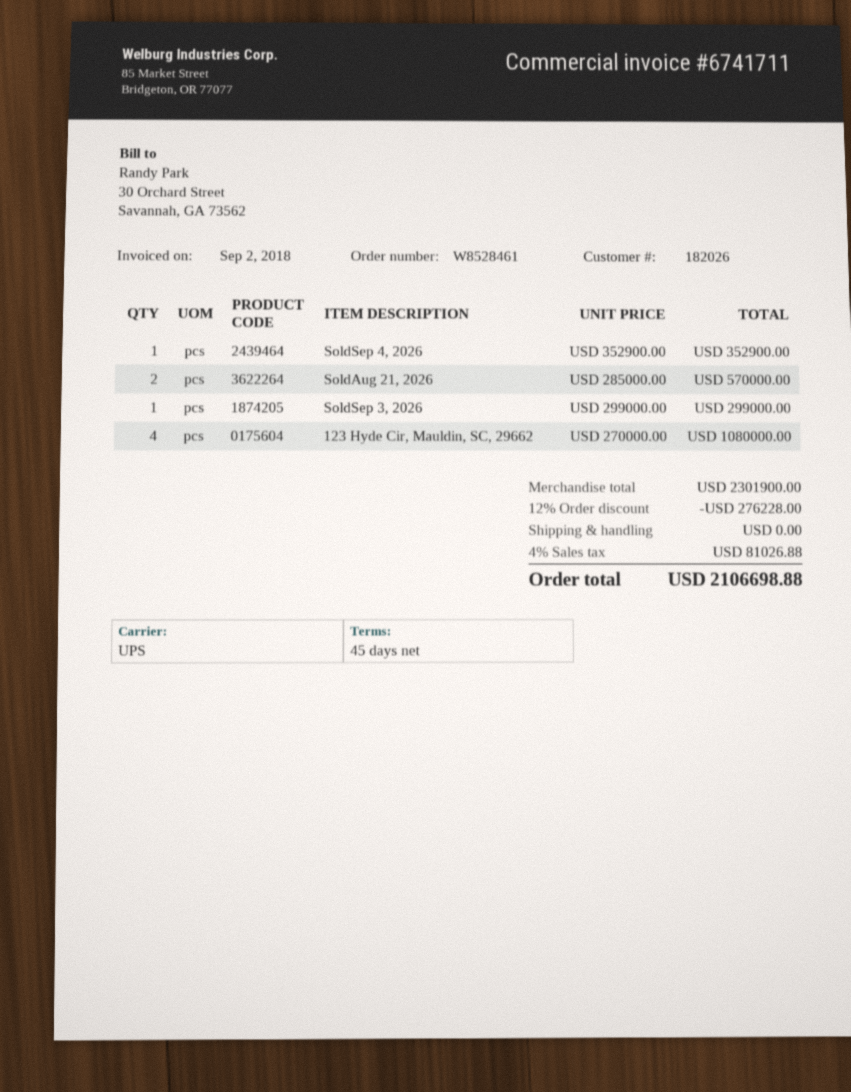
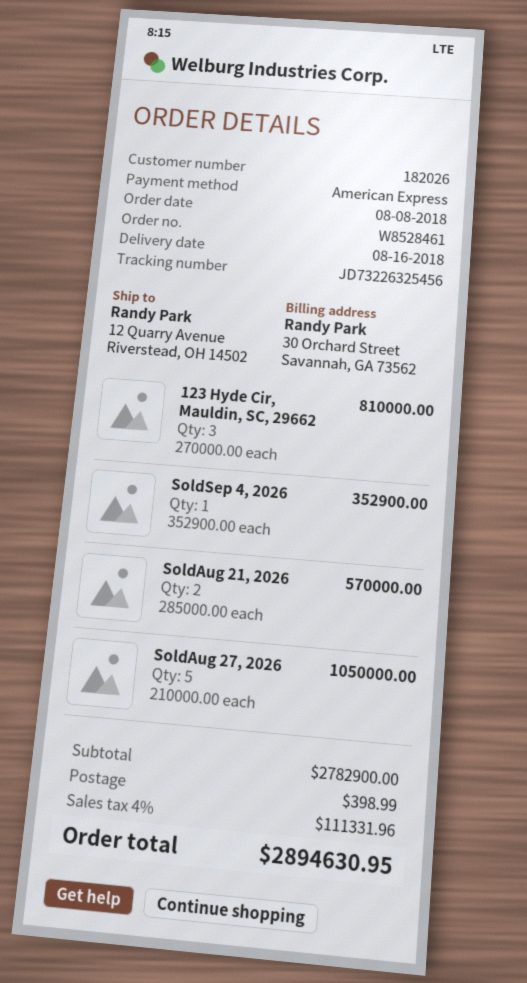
SoldSep 3, 2026: 1 x 299000.00 = 299000.00 -> none
123 Hyde Cir, Mauldin, SC, 29662: 4 x 270000.00 = 1080000.00 -> 3 x 270000.00 = 810000.00
SoldAug 27, 2026: none -> 5 x 210000.00 = 1050000.00
subtotal: 2301900.00 -> 2782900.00
discount: 12% = 276228.00 -> none
shipping: 0.00 -> 398.99
tax: 4% = 81026.88 -> 4% = 111331.96
total: 2106698.88 -> 2894630.95

